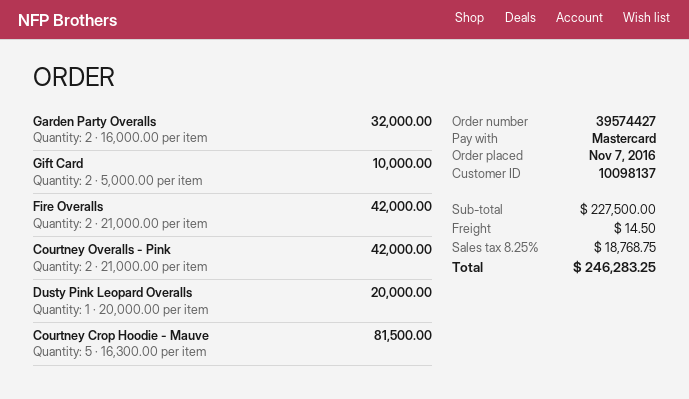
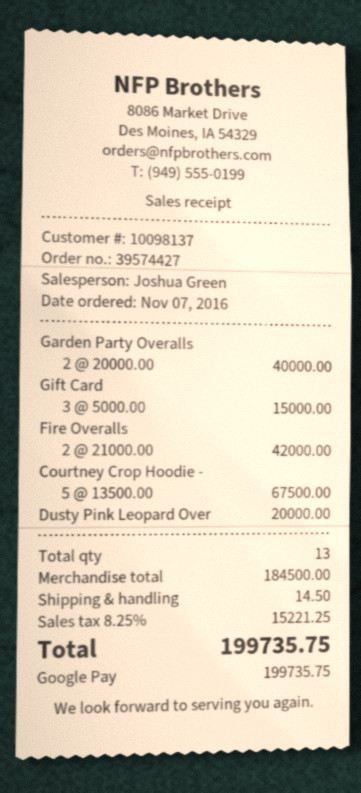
payment method: Mastercard -> Google Pay
Garden Party Overalls: 2 x 16000.00 = 32000.00 -> 2 x 20000.00 = 40000.00
Gift Card: 2 x 5000.00 = 10000.00 -> 3 x 5000.00 = 15000.00
Courtney Overalls - Pink: 2 x 21000.00 = 42000.00 -> none
Courtney Crop Hoodie - Mauve: 5 x 16300.00 = 81500.00 -> 5 x 13500.00 = 67500.00
subtotal: 227500.00 -> 184500.00
tax: 8.25% = 18768.75 -> 8.25% = 15221.25
total: 246283.25 -> 199735.75

